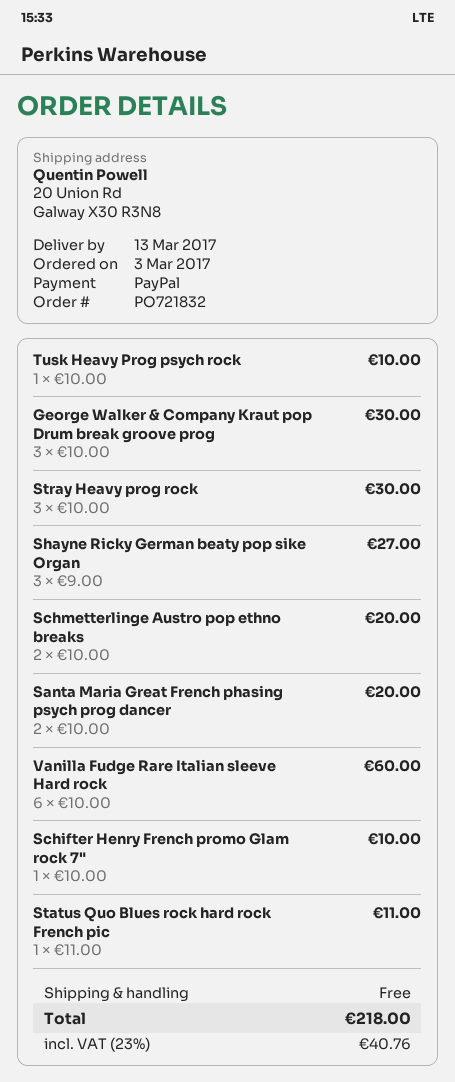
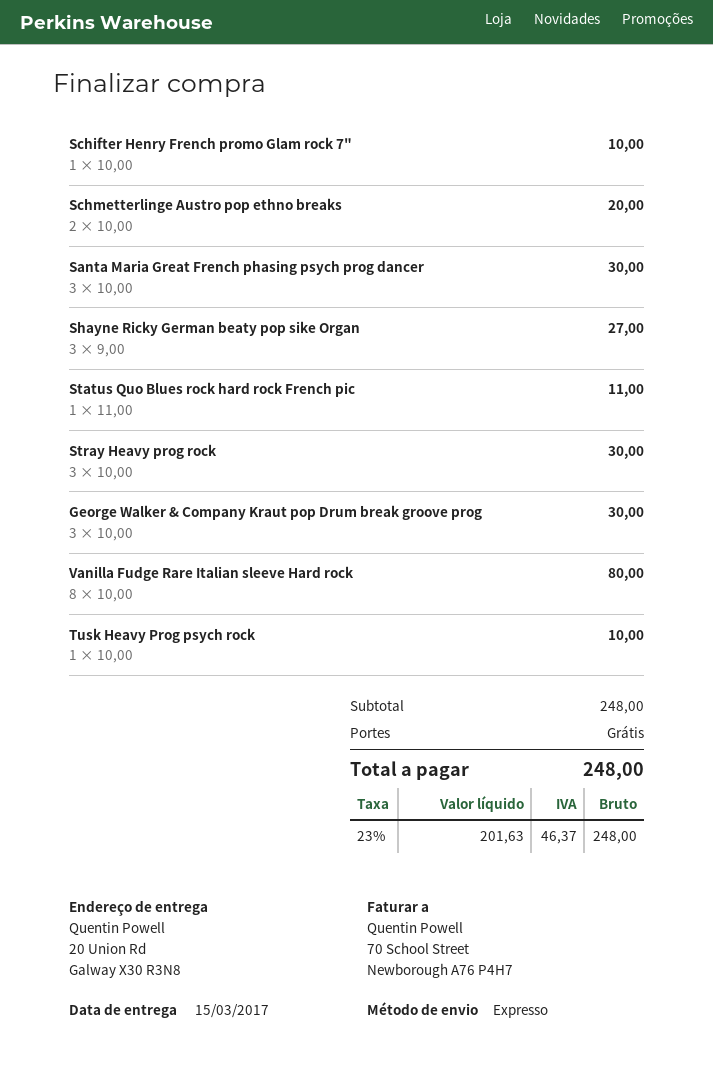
delivery date: 2017-03-13 -> 2017-03-15
Santa Maria Great French phasing psych prog dancer: 2 x 10.00 = 20.00 -> 3 x 10.00 = 30.00
Vanilla Fudge Rare Italian sleeve Hard rock: 6 x 10.00 = 60.00 -> 8 x 10.00 = 80.00
tax: 23% = 40.76 -> 23% = 46.37
total: 218.00 -> 248.00

